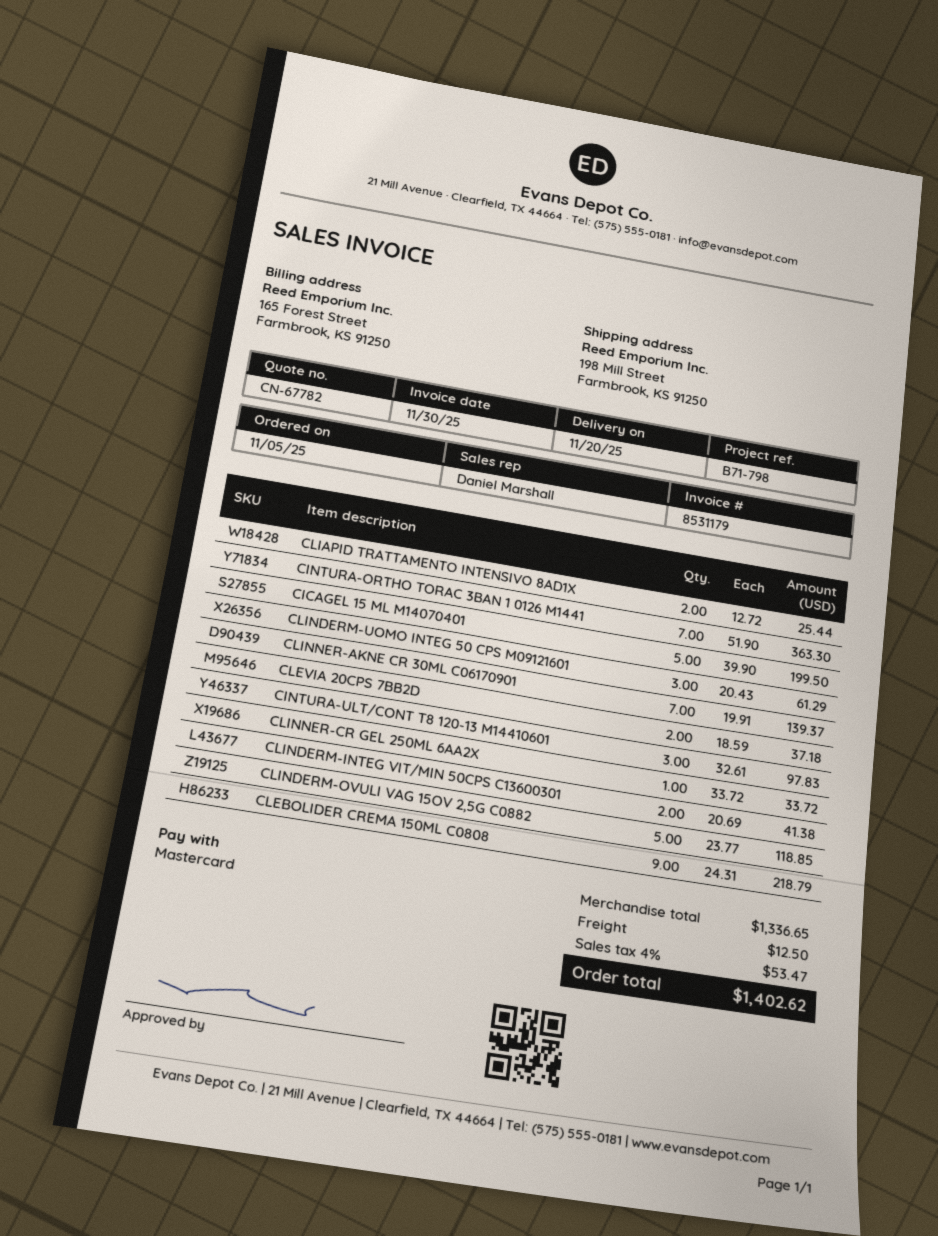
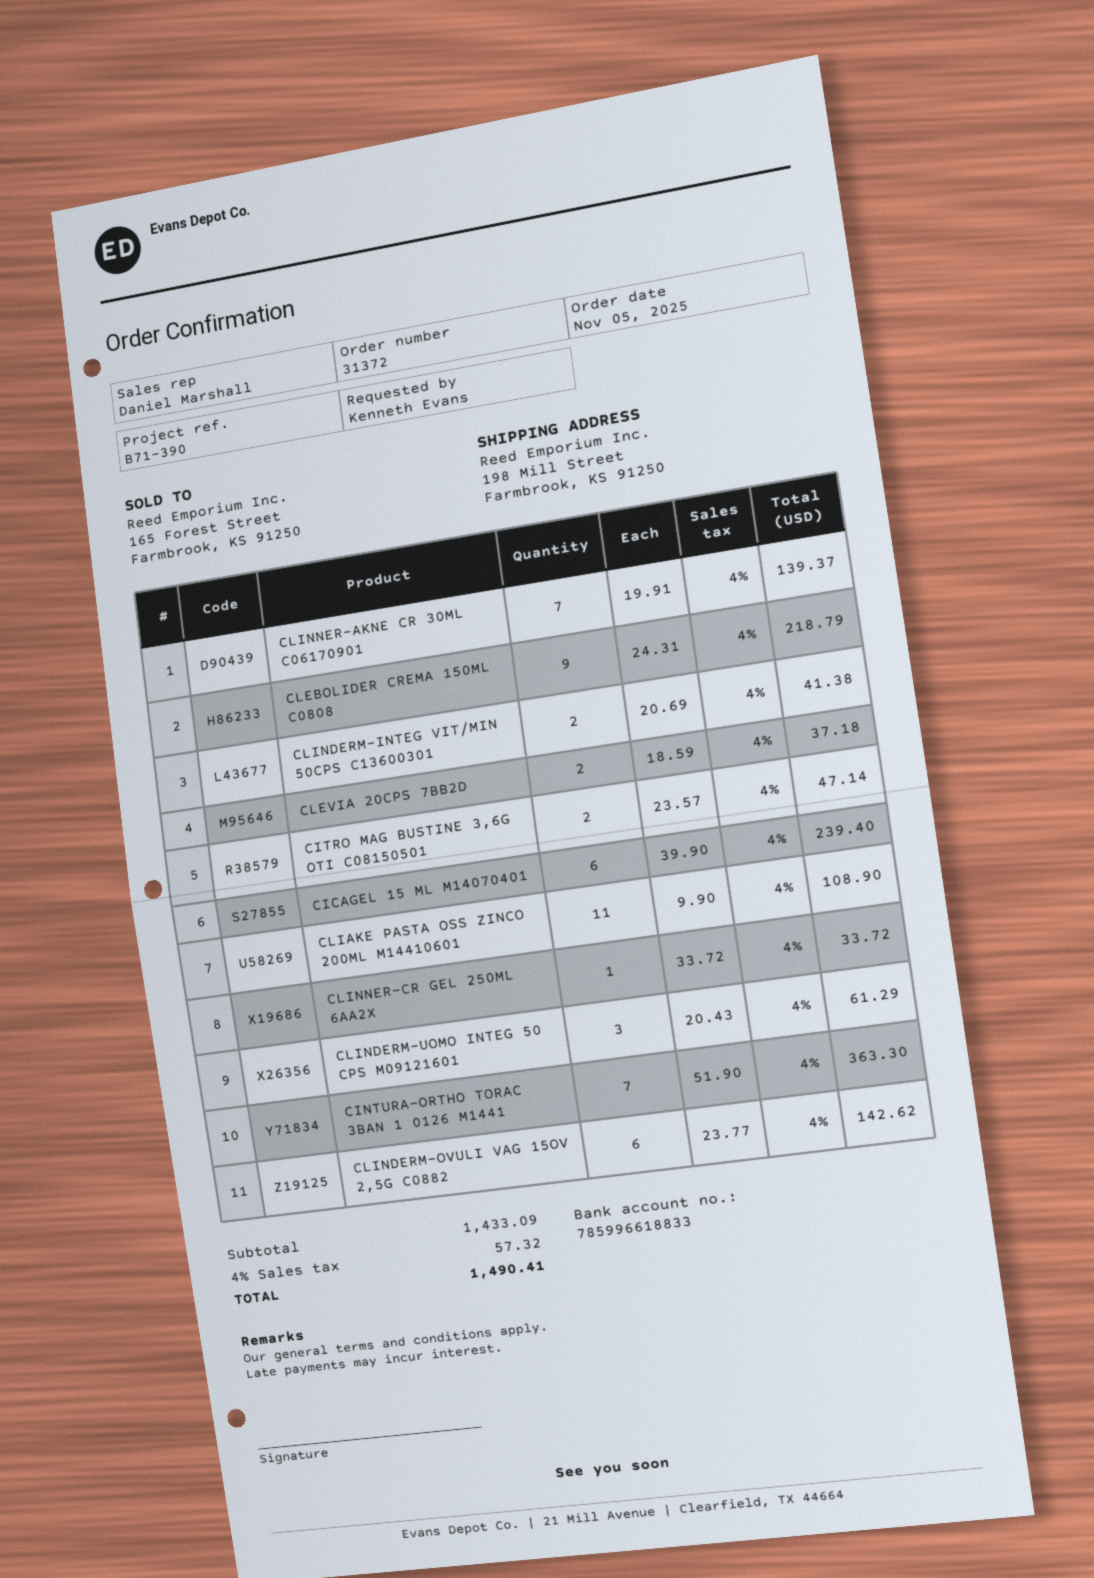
reference: B71-798 -> B71-390
CLIAPID TRATTAMENTO INTENSIVO 8AD1X: 2 x 12.72 = 25.44 -> none
CICAGEL 15 ML M14070401: 5 x 39.90 = 199.50 -> 6 x 39.90 = 239.40
CINTURA-ULT/CONT T8 120-13 M14410601: 3 x 32.61 = 97.83 -> none
CLINDERM-OVULI VAG 15OV 2,5G C0882: 5 x 23.77 = 118.85 -> 6 x 23.77 = 142.62
CITRO MAG BUSTINE 3,6G OTI C08150501: none -> 2 x 23.57 = 47.14
CLIAKE PASTA OSS ZINCO 200ML M14410601: none -> 11 x 9.90 = 108.90
subtotal: 1336.65 -> 1433.09
shipping: 12.50 -> none
tax: 4% = 53.47 -> 4% = 57.32
total: 1402.62 -> 1490.41

